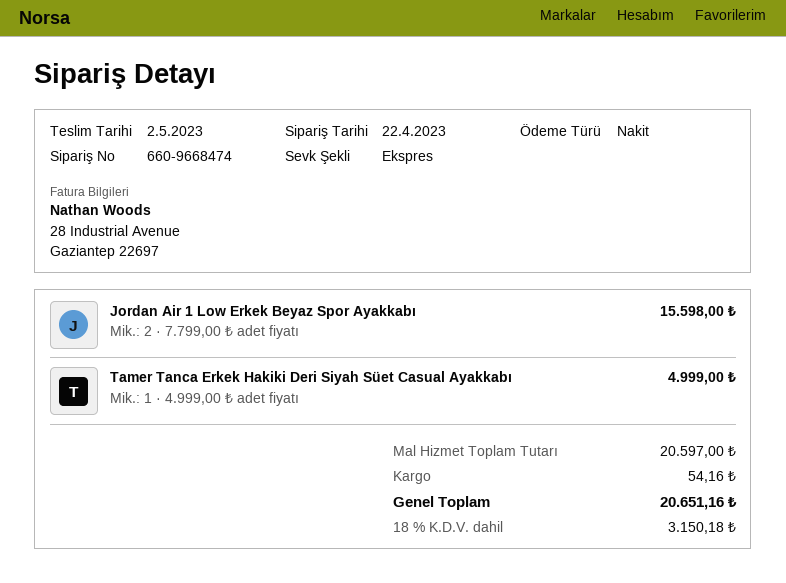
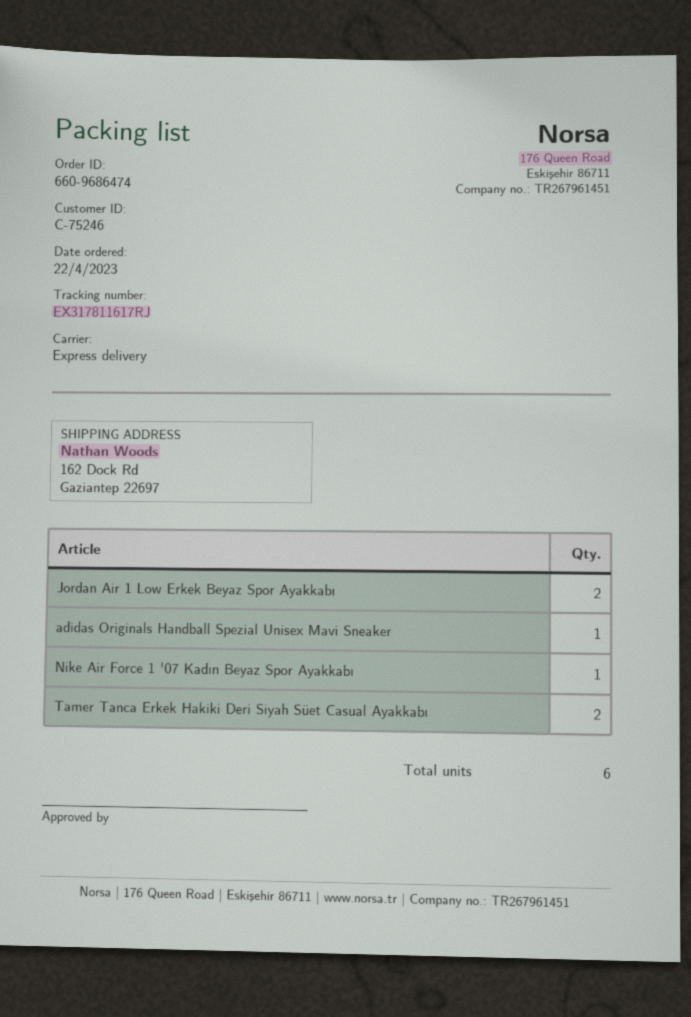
order number: 660-9668474 -> 660-9686474
Tamer Tanca Erkek Hakiki Deri Siyah Süet Casual Ayakkabı: 1 -> 2
adidas Originals Handball Spezial Unisex Mavi Sneaker: none -> 1
Nike Air Force 1 '07 Kadın Beyaz Spor Ayakkabı: none -> 1

